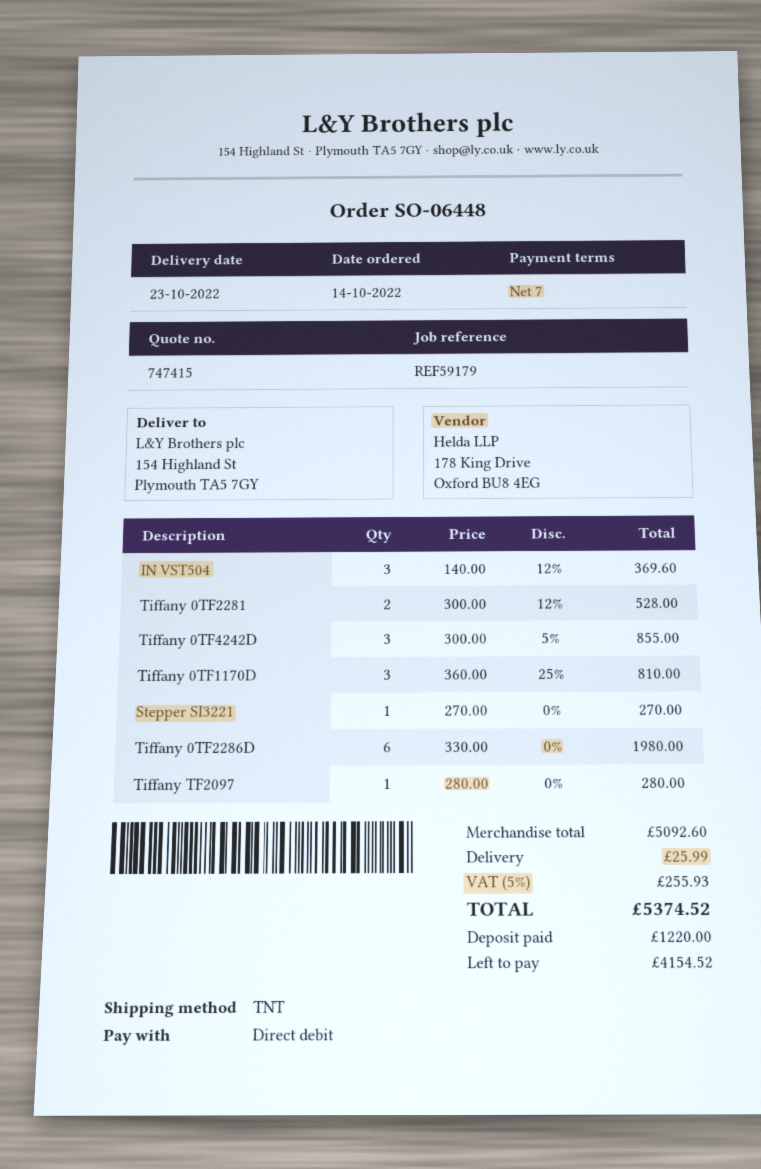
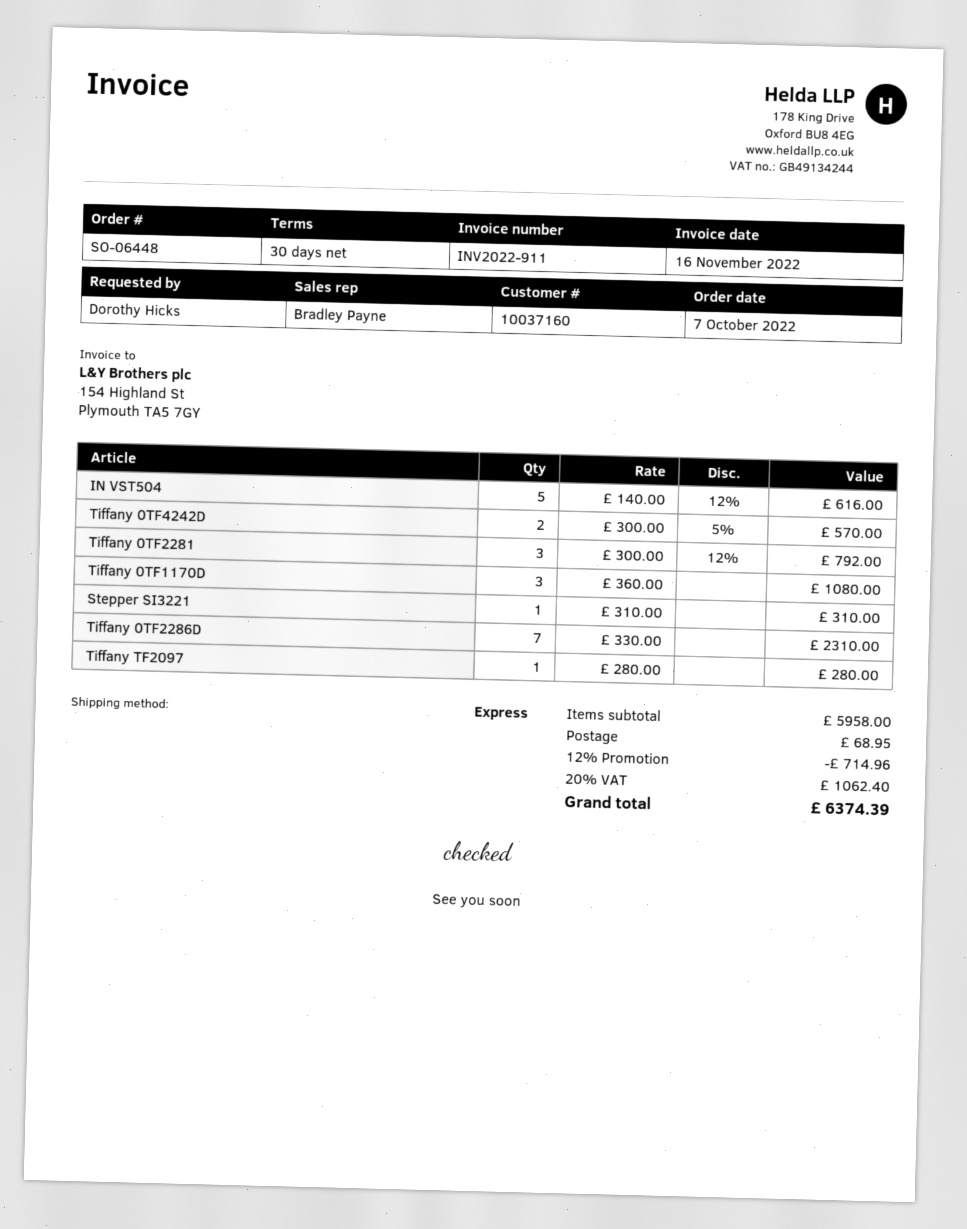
order date: 2022-10-14 -> 2022-10-07
payment terms: 7 days -> 30 days
shipping method: TNT -> express
IN VST504: 3 x 140.00 - 12% = 369.60 -> 5 x 140.00 - 12% = 616.00
Tiffany 0TF2281: 2 x 300.00 - 12% = 528.00 -> 3 x 300.00 - 12% = 792.00
Tiffany 0TF4242D: 3 x 300.00 - 5% = 855.00 -> 2 x 300.00 - 5% = 570.00
Tiffany 0TF1170D: 3 x 360.00 - 25% = 810.00 -> 3 x 360.00 = 1080.00
Stepper SI3221: 1 x 270.00 = 270.00 -> 1 x 310.00 = 310.00
Tiffany 0TF2286D: 6 x 330.00 = 1980.00 -> 7 x 330.00 = 2310.00
subtotal: 5092.60 -> 5958.00
discount: none -> 12% = 714.96
shipping: 25.99 -> 68.95
tax: 5% = 255.93 -> 20% = 1062.40
total: 5374.52 -> 6374.39

